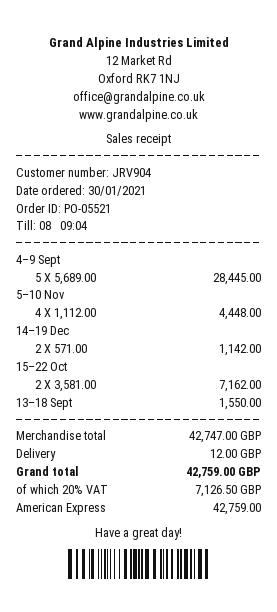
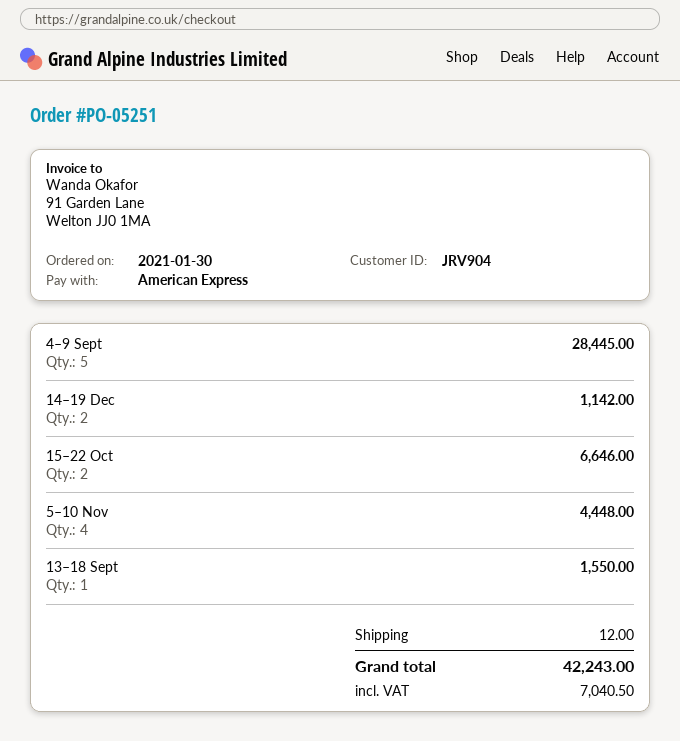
order number: PO-05521 -> PO-05251
15–22 Oct: 2 for 7162.00 -> 2 for 6646.00
tax: 7126.50 -> 7040.50
total: 42759.00 -> 42243.00

